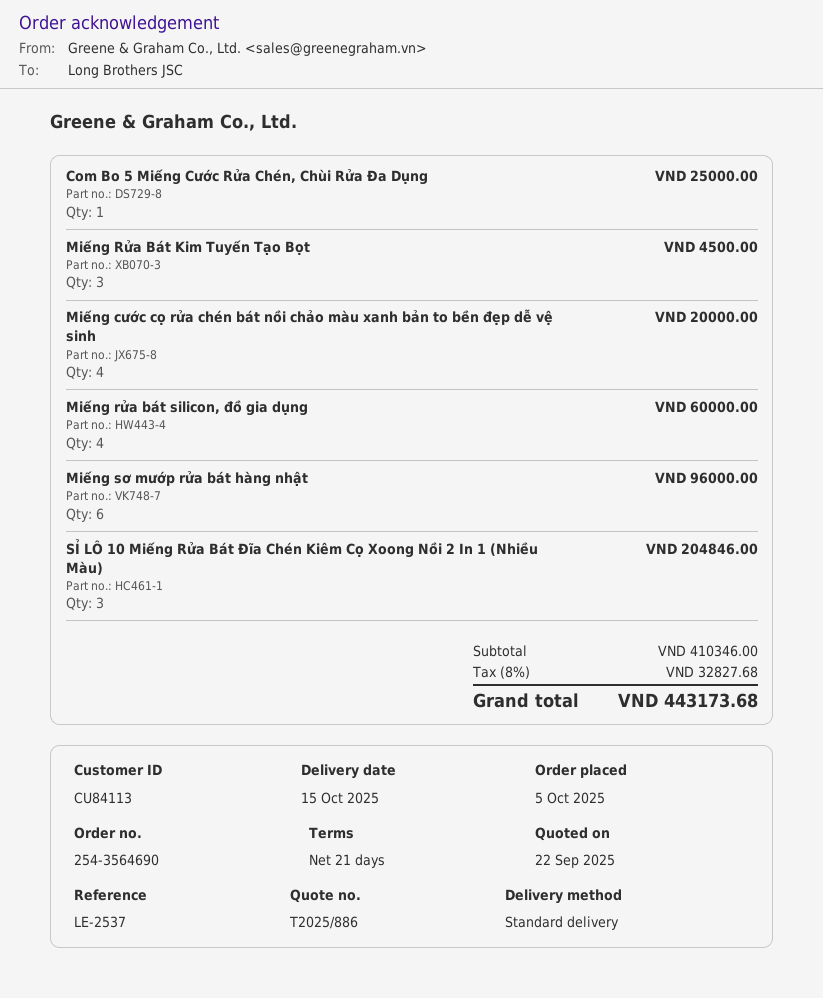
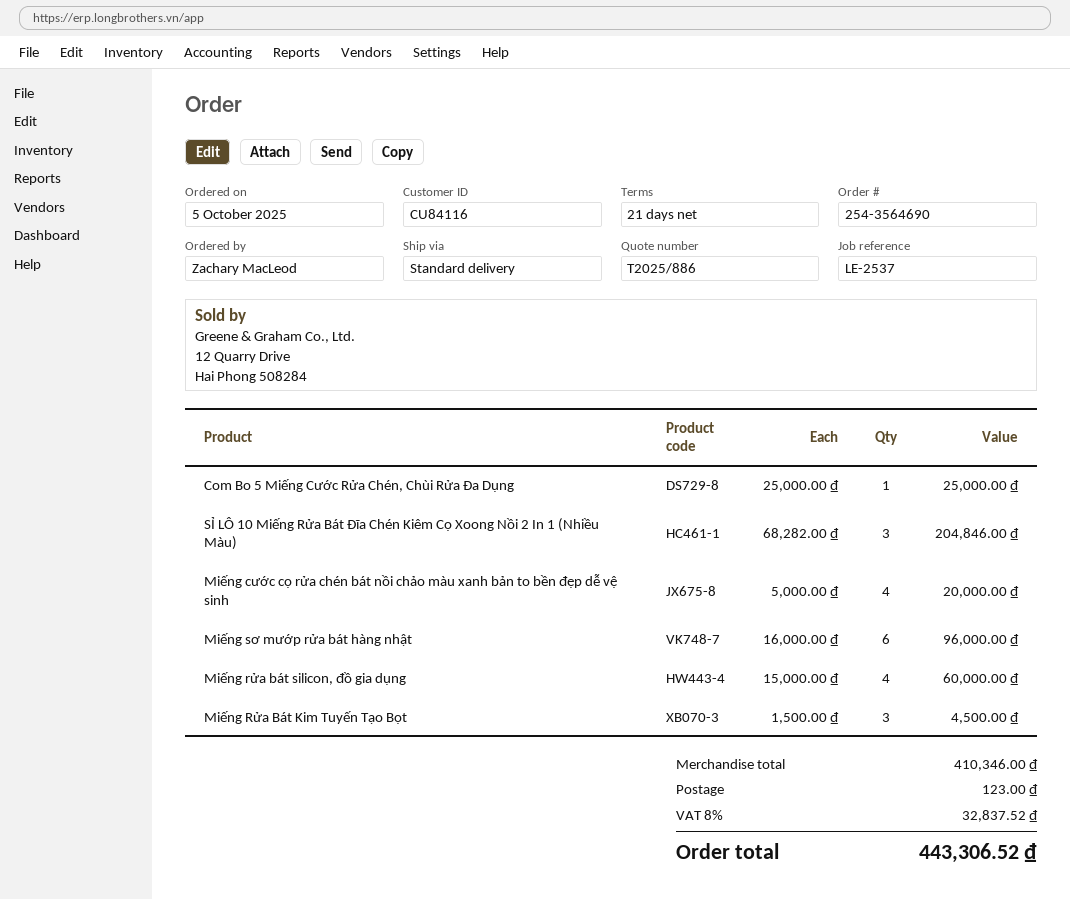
customer number: CU84113 -> CU84116
shipping: none -> 123.00
tax: 8% = 32827.68 -> 8% = 32837.52
total: 443173.68 -> 443306.52

